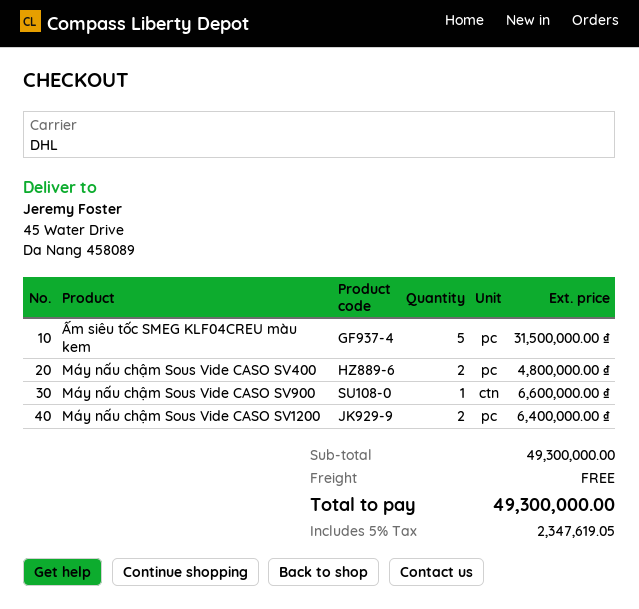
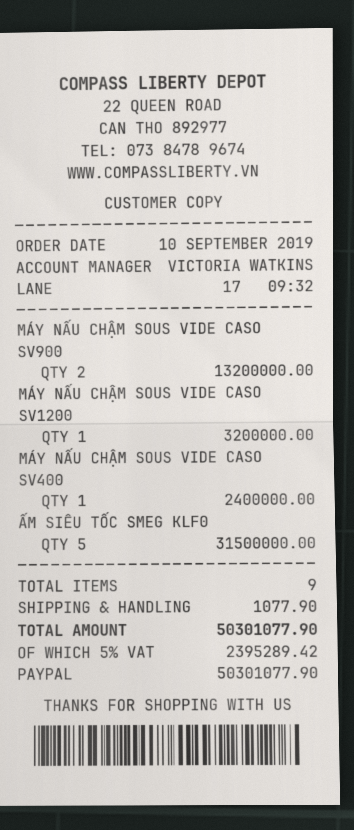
Máy nấu chậm Sous Vide CASO SV400: 2 for 4800000.00 -> 1 for 2400000.00
Máy nấu chậm Sous Vide CASO SV900: 1 for 6600000.00 -> 2 for 13200000.00
Máy nấu chậm Sous Vide CASO SV1200: 2 for 6400000.00 -> 1 for 3200000.00
shipping: 0.00 -> 1077.90
tax: 5% = 2347619.05 -> 5% = 2395289.42
total: 49300000.00 -> 50301077.90

